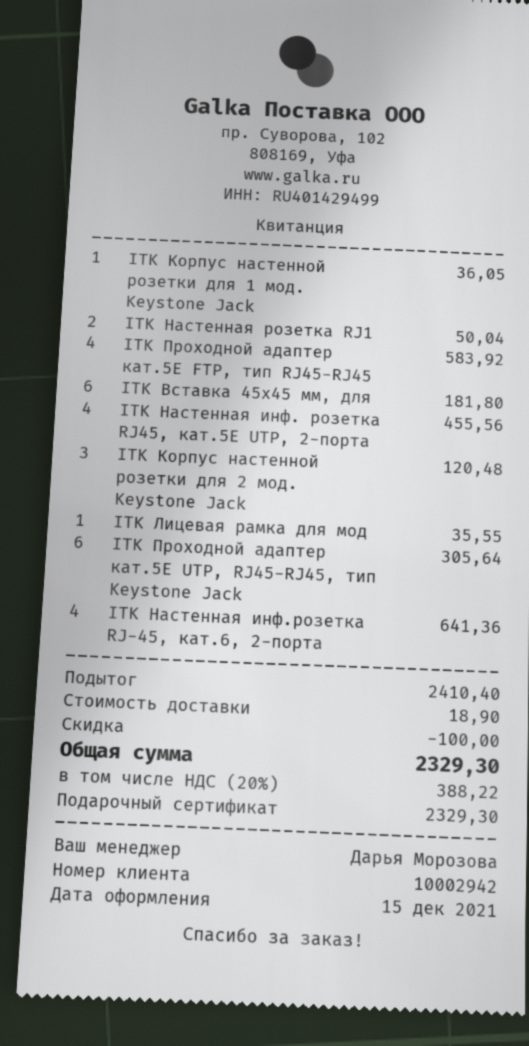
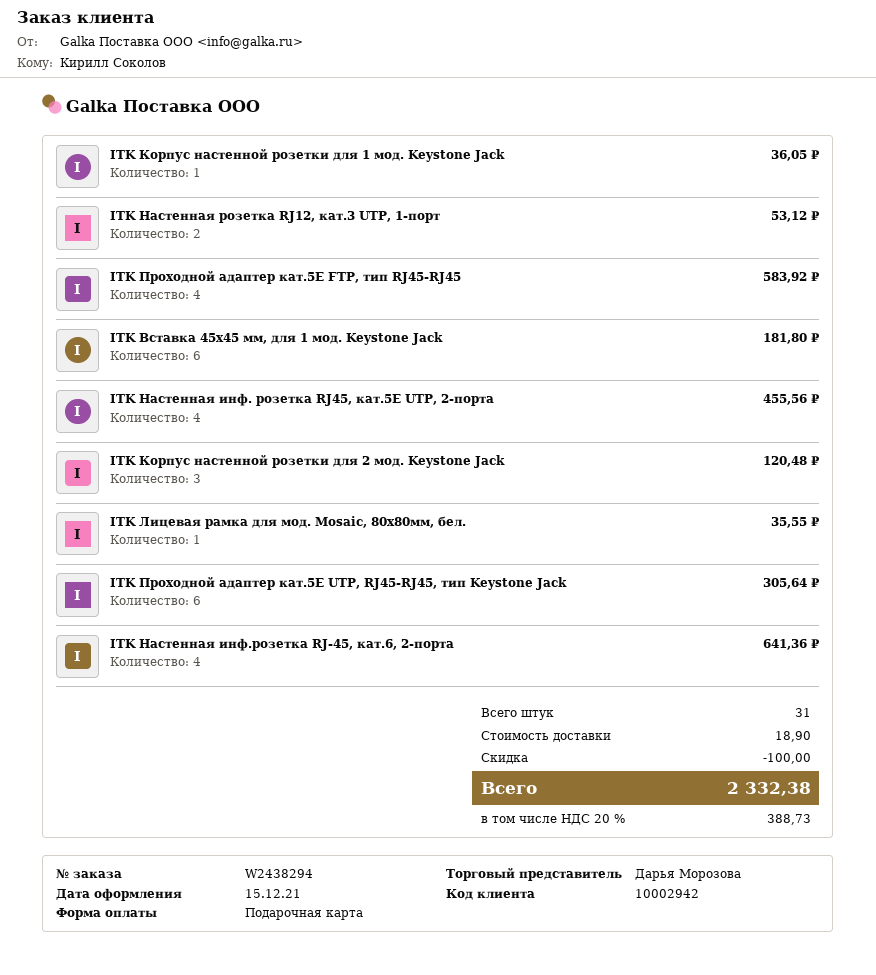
ITK Настенная розетка RJ1: 2 for 50.04 -> 2 for 53.12
tax: 20% = 388.22 -> 20% = 388.73
total: 2329.30 -> 2332.38

